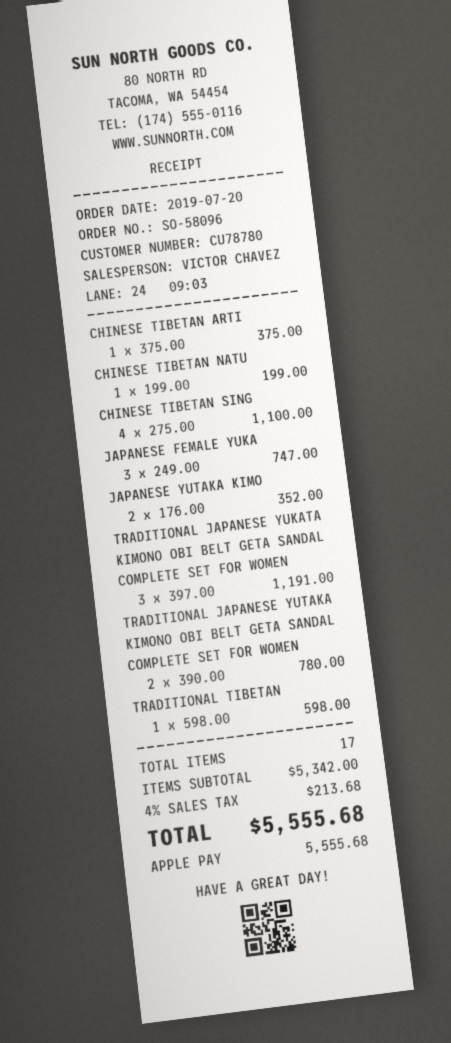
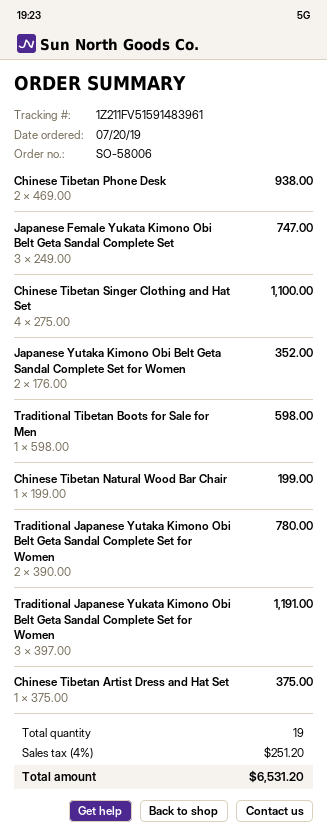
order number: SO-58096 -> SO-58006
Chinese Tibetan Phone Desk: none -> 2 x 469.00 = 938.00
total quantity: 17 -> 19
tax: 4% = 213.68 -> 4% = 251.20
total: 5555.68 -> 6531.20

